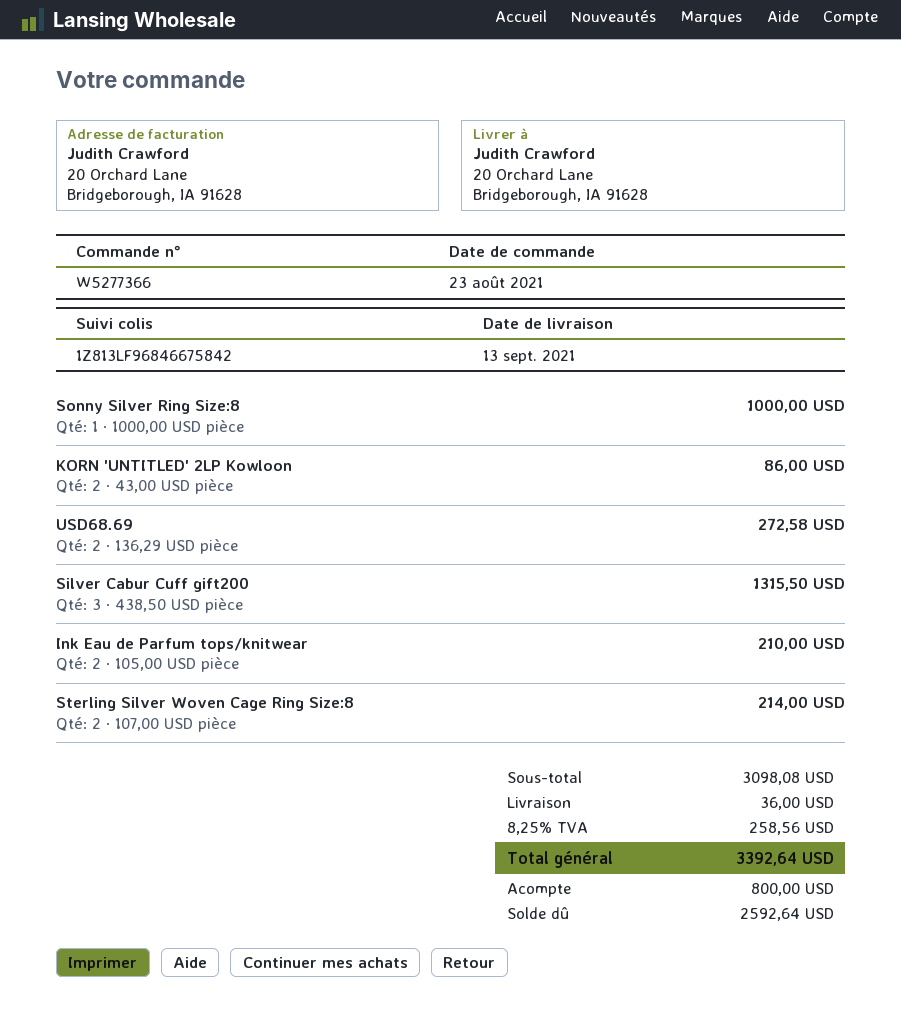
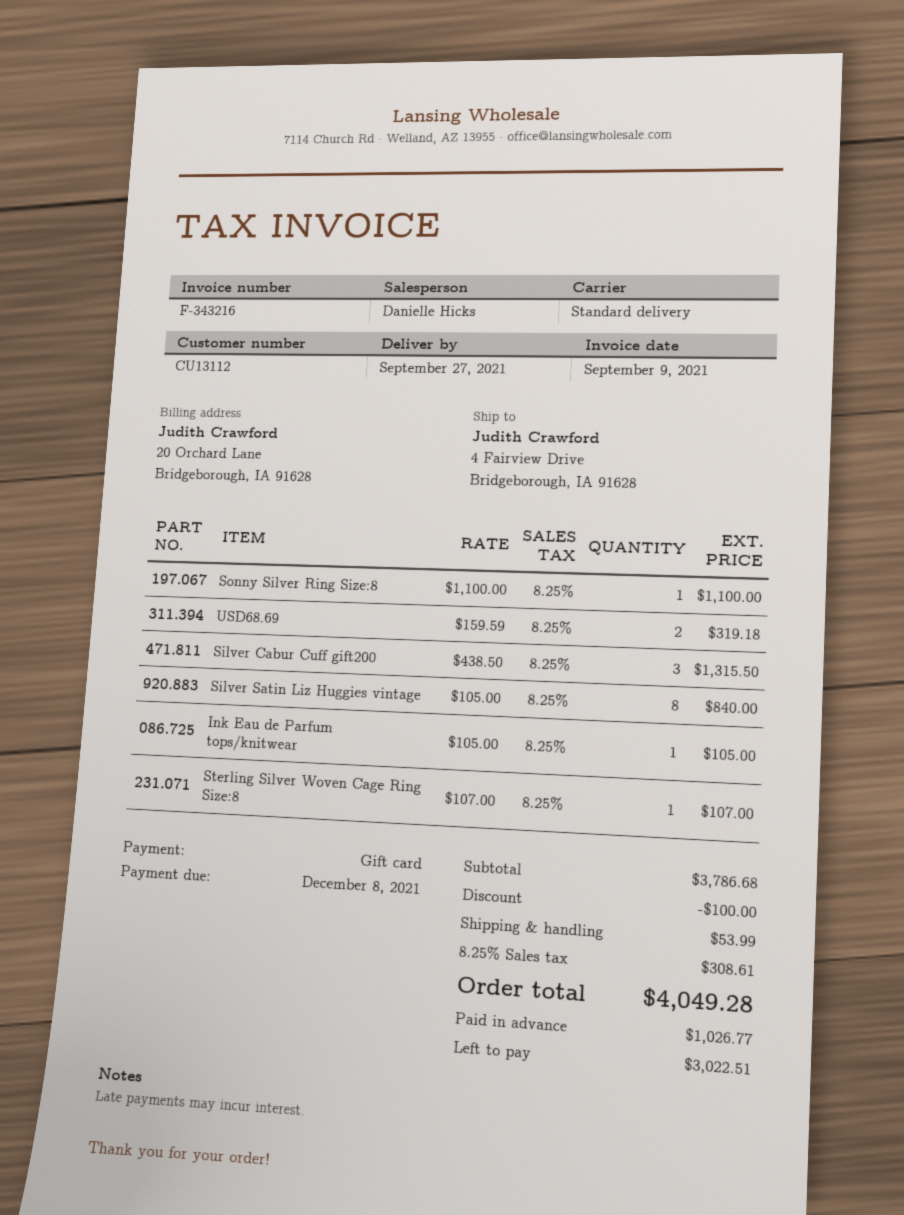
delivery date: 2021-09-13 -> 2021-09-27
ship to: 20 Orchard Lane, Bridgeborough, IA 91628 -> 4 Fairview Drive, Bridgeborough, IA 91628
Sonny Silver Ring Size:8: 1 x 1000.00 = 1000.00 -> 1 x 1100.00 = 1100.00
KORN 'UNTITLED' 2LP Kowloon: 2 x 43.00 = 86.00 -> none
USD68.69: 2 x 136.29 = 272.58 -> 2 x 159.59 = 319.18
Ink Eau de Parfum tops/knitwear: 2 x 105.00 = 210.00 -> 1 x 105.00 = 105.00
Sterling Silver Woven Cage Ring Size:8: 2 x 107.00 = 214.00 -> 1 x 107.00 = 107.00
Silver Satin Liz Huggies vintage: none -> 8 x 105.00 = 840.00
subtotal: 3098.08 -> 3786.68
discount: none -> 100.00
shipping: 36.00 -> 53.99
tax: 8.25% = 258.56 -> 8.25% = 308.61
total: 3392.64 -> 4049.28
deposit: 800.00 -> 1026.77
balance: 2592.64 -> 3022.51

